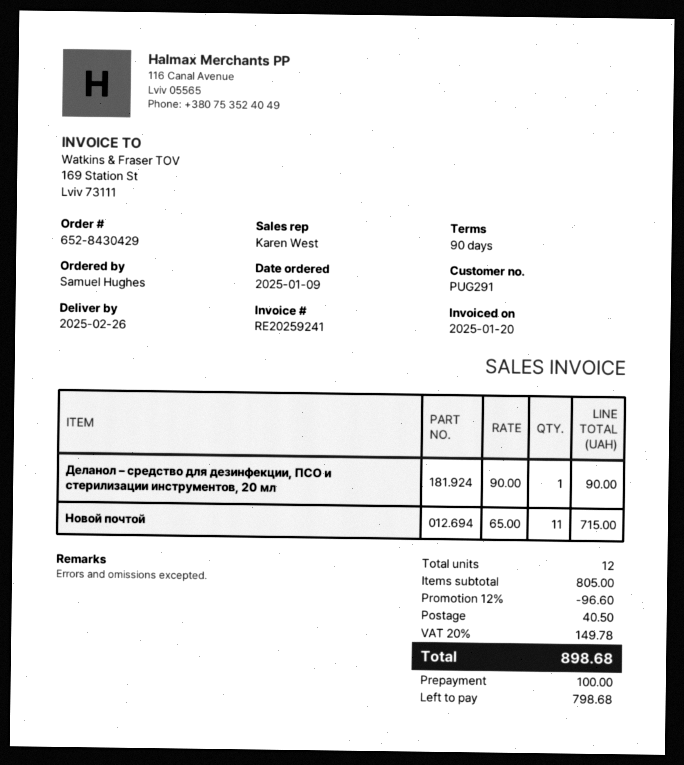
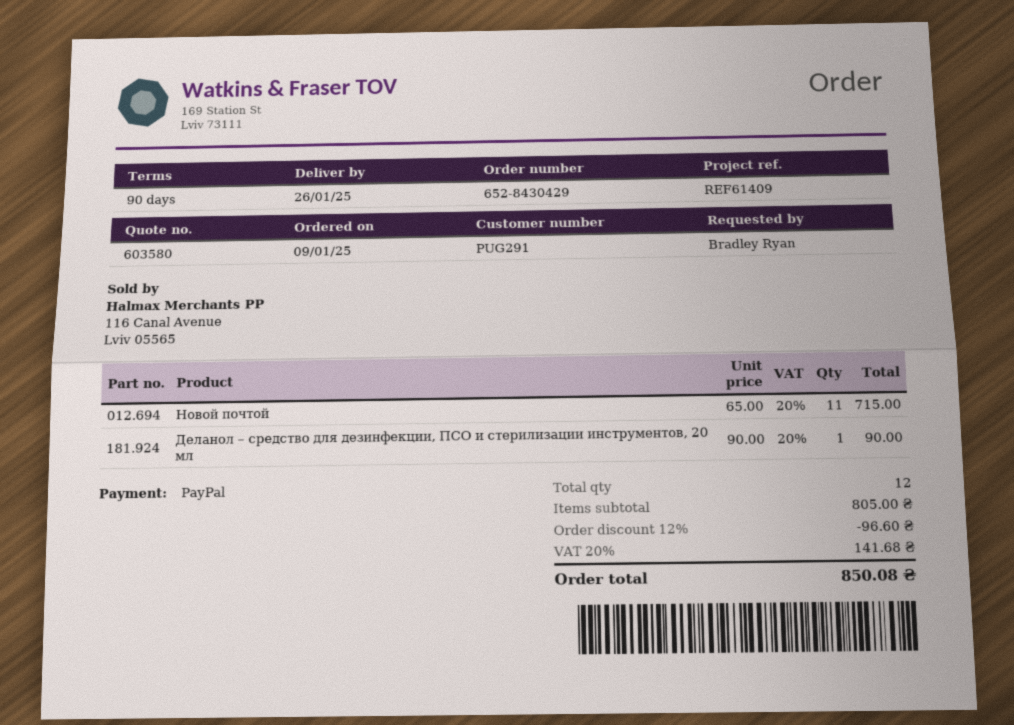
delivery date: 2025-02-26 -> 2025-01-26
ordered by: Samuel Hughes -> Bradley Ryan
shipping: 40.50 -> none
tax: 20% = 149.78 -> 20% = 141.68
total: 898.68 -> 850.08

